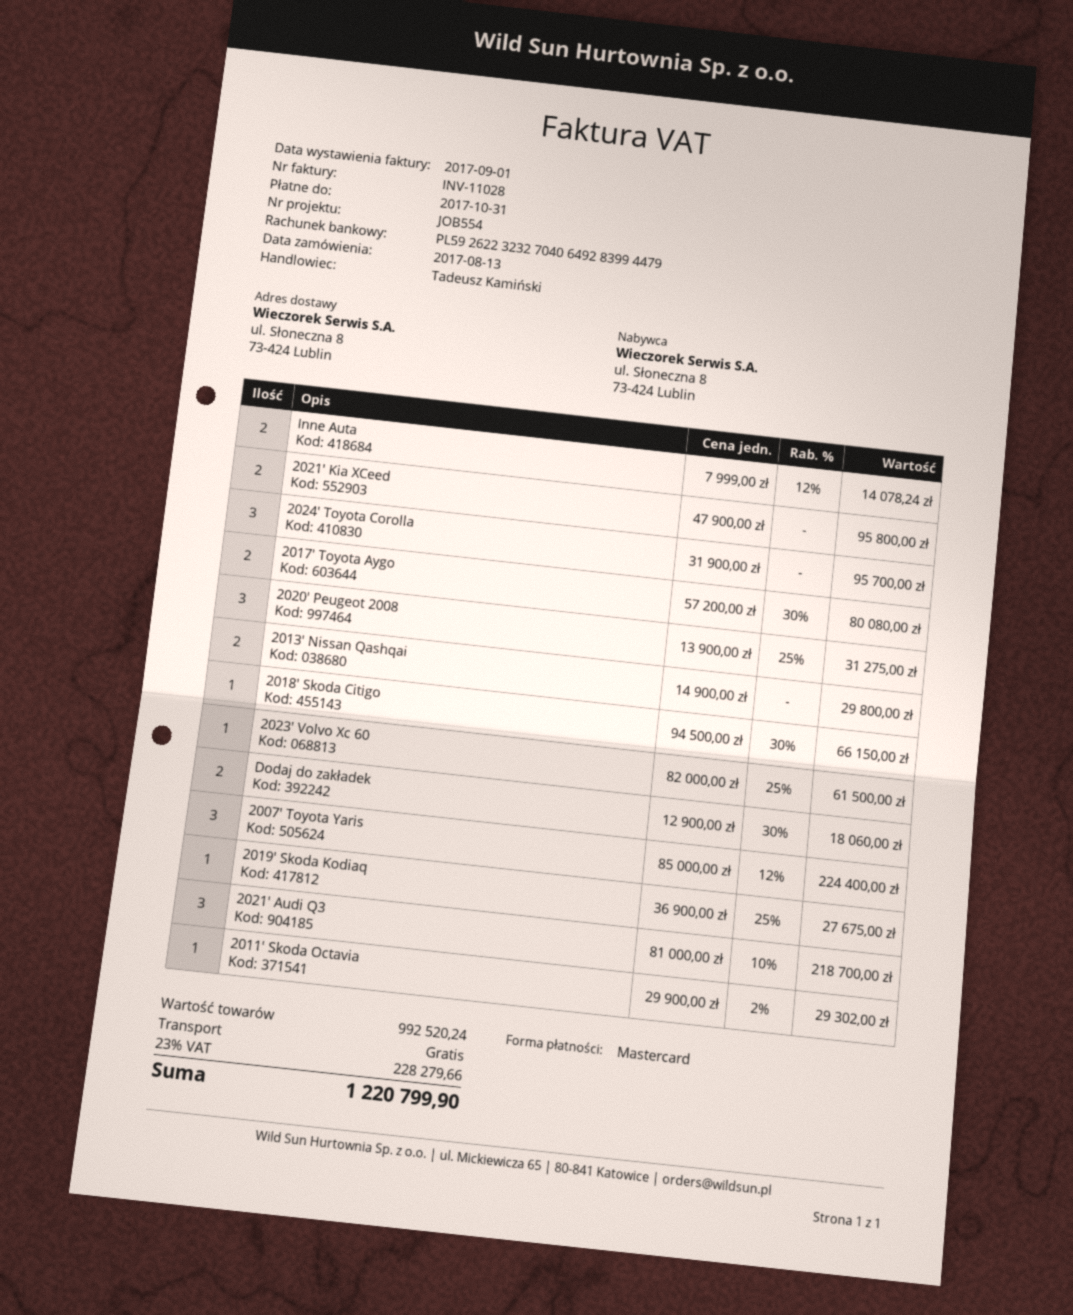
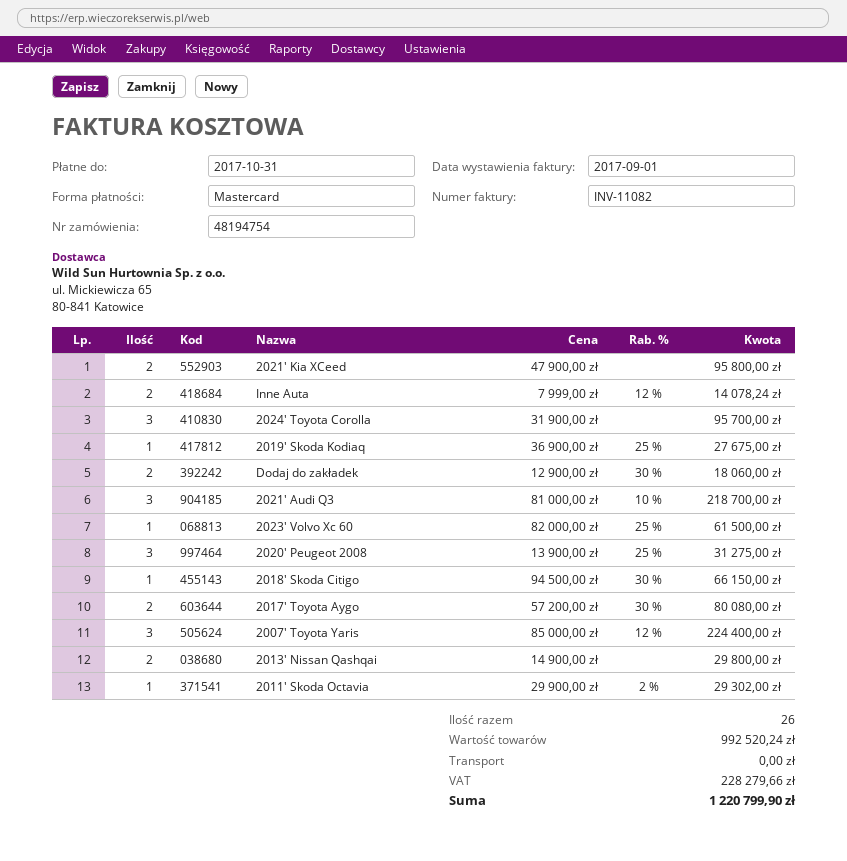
invoice number: INV-11028 -> INV-11082

